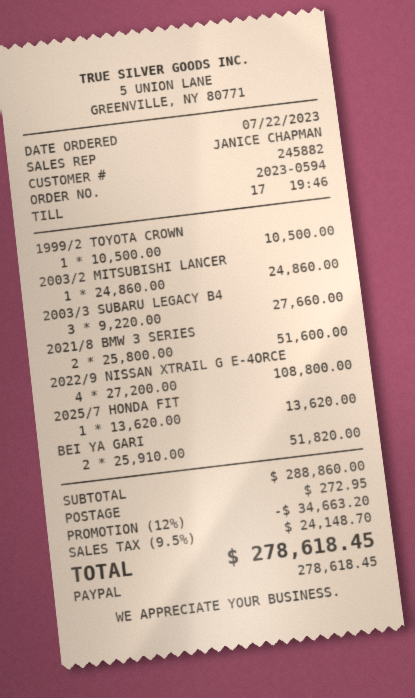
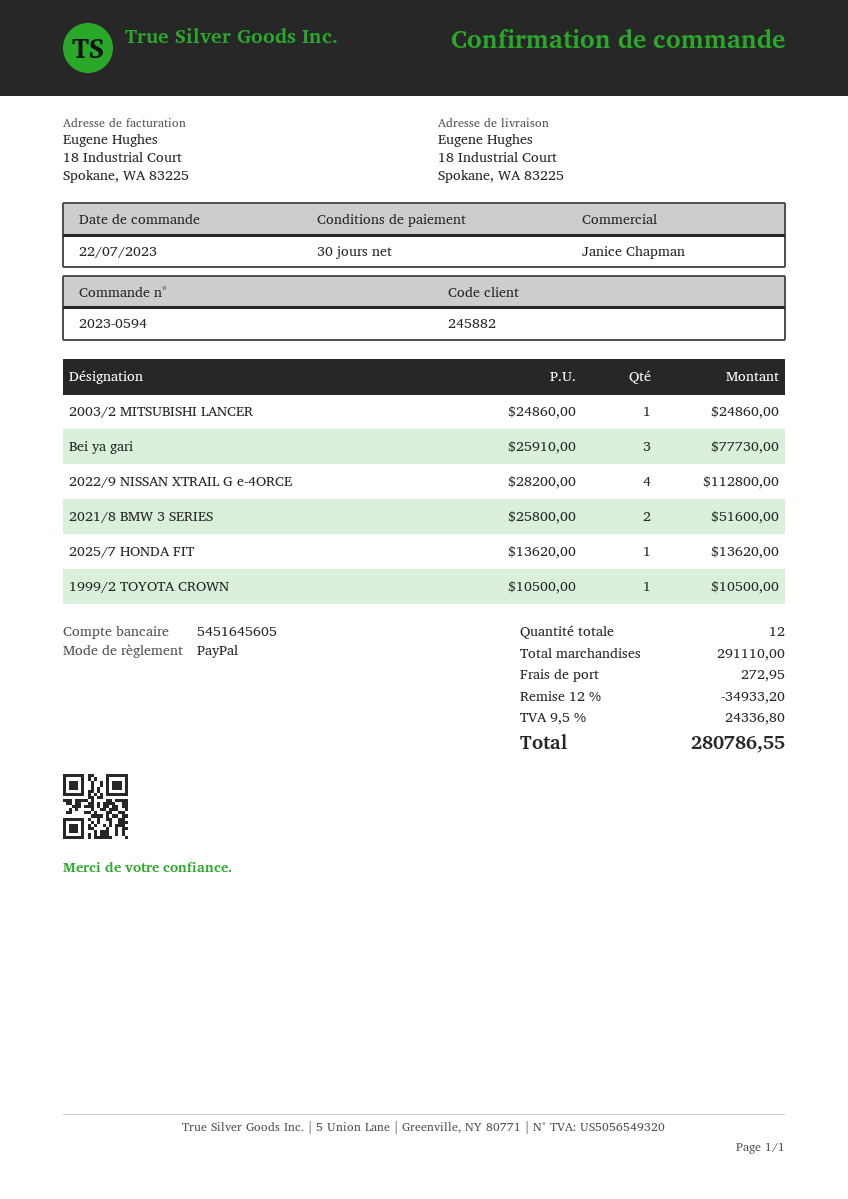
2003/3 SUBARU LEGACY B4: 3 x 9220.00 = 27660.00 -> none
2022/9 NISSAN XTRAIL G E-4ORCE: 4 x 27200.00 = 108800.00 -> 4 x 28200.00 = 112800.00
BEI YA GARI: 2 x 25910.00 = 51820.00 -> 3 x 25910.00 = 77730.00
subtotal: 288860.00 -> 291110.00
discount: 12% = 34663.20 -> 12% = 34933.20
tax: 9.5% = 24148.70 -> 9.5% = 24336.80
total: 278618.45 -> 280786.55

